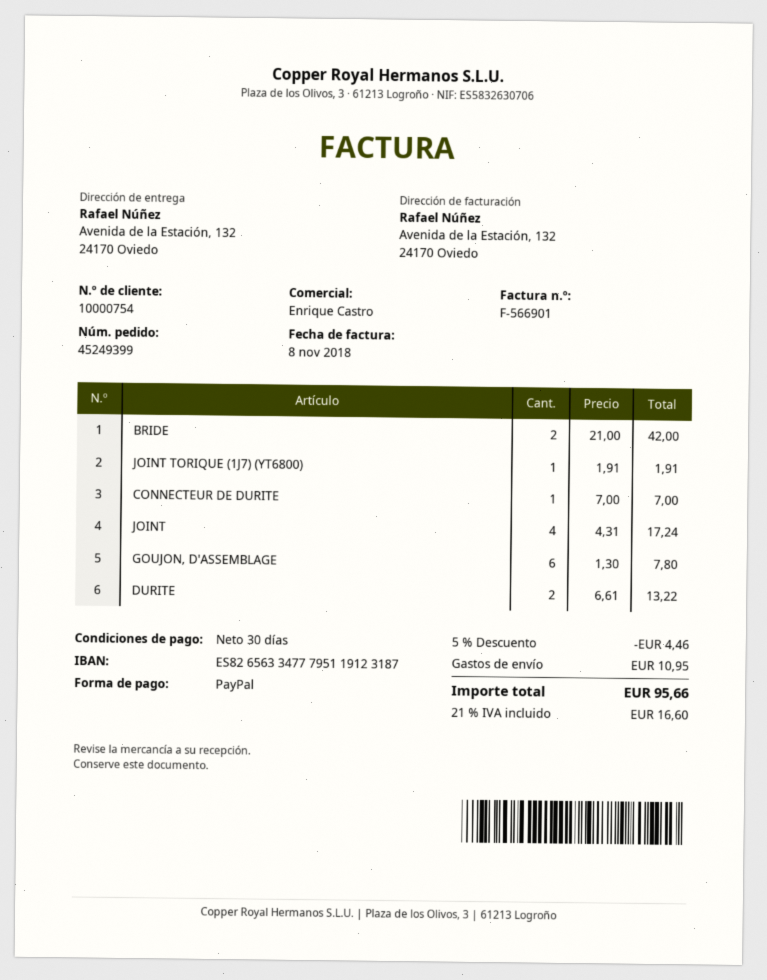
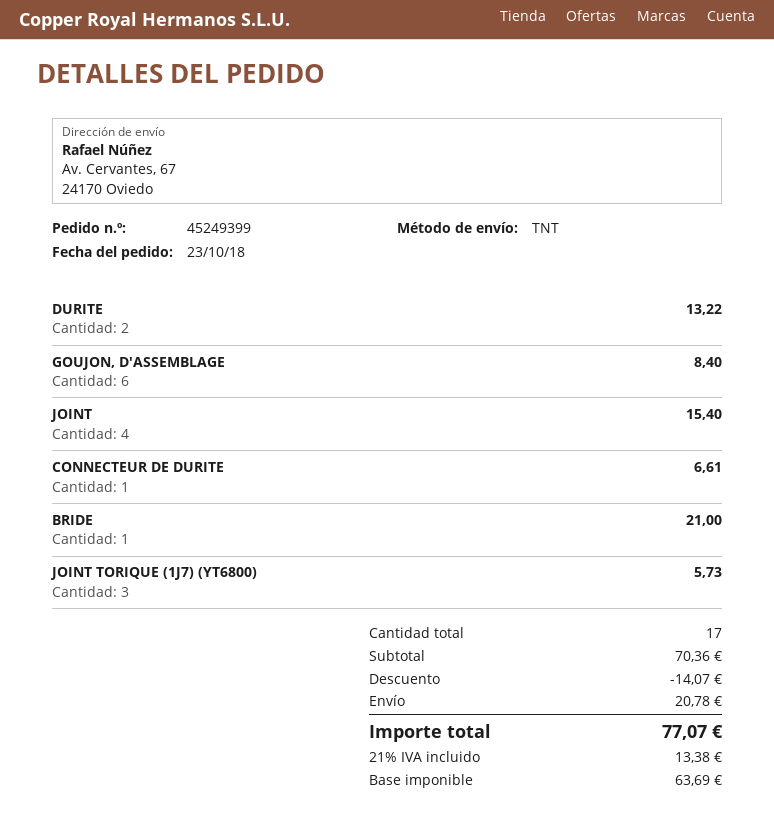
ship to: Avenida de la Estación, 132, 24170 Oviedo -> Av. Cervantes, 67, 24170 Oviedo
BRIDE: 2 for 42.00 -> 1 for 21.00
JOINT TORIQUE (1J7) (YT6800): 1 for 1.91 -> 3 for 5.73
CONNECTEUR DE DURITE: 1 for 7.00 -> 1 for 6.61
JOINT: 4 for 17.24 -> 4 for 15.40
GOUJON, D'ASSEMBLAGE: 6 for 7.80 -> 6 for 8.40
discount: 4.46 -> 14.07
shipping: 10.95 -> 20.78
tax: 21% = 16.60 -> 21% = 13.38
total: 95.66 -> 77.07

